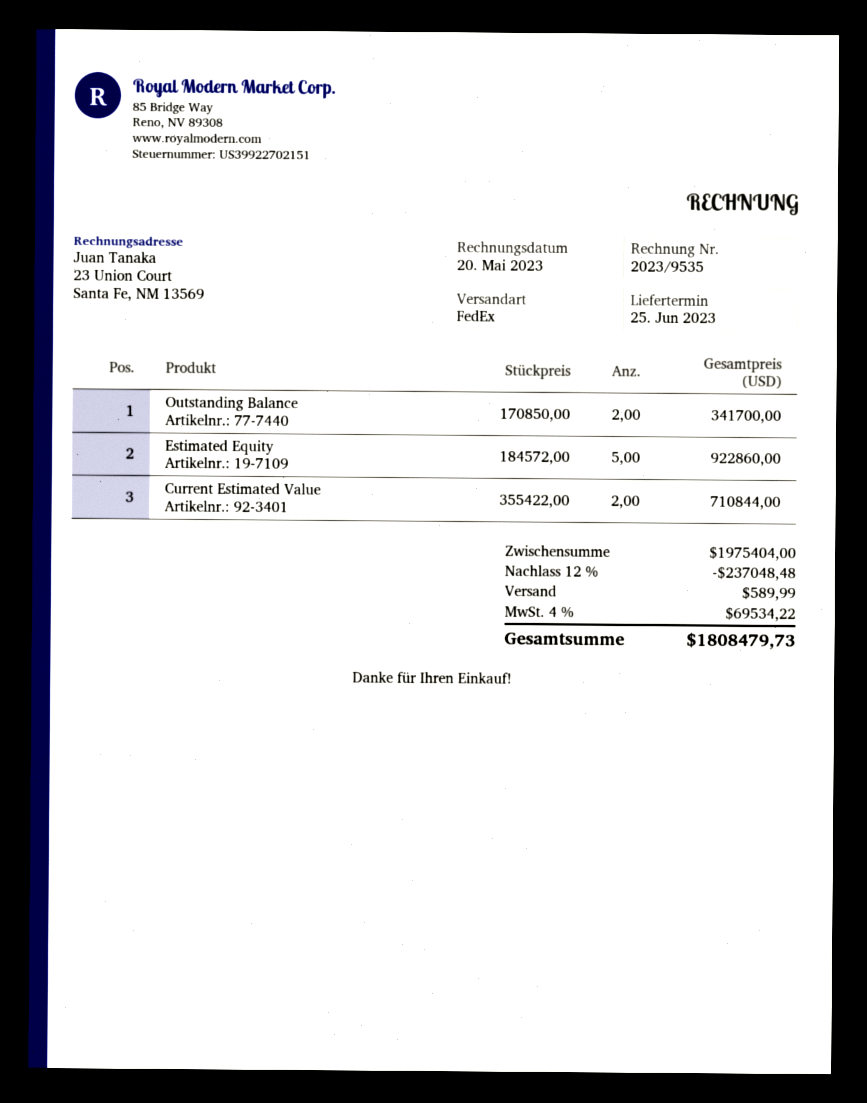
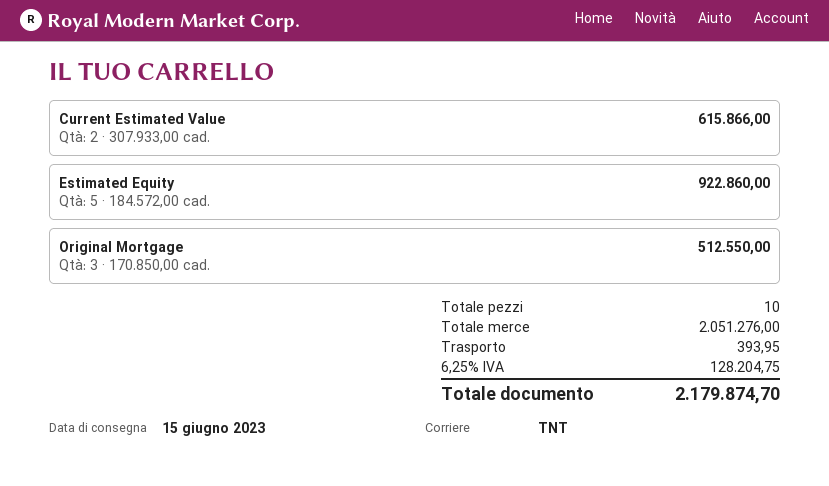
delivery date: 2023-06-25 -> 2023-06-15
shipping method: FedEx -> TNT
Outstanding Balance: 2 x 170850.00 = 341700.00 -> none
Current Estimated Value: 2 x 355422.00 = 710844.00 -> 2 x 307933.00 = 615866.00
Original Mortgage: none -> 3 x 170850.00 = 512550.00
subtotal: 1975404.00 -> 2051276.00
discount: 12% = 237048.48 -> none
shipping: 589.99 -> 393.95
tax: 4% = 69534.22 -> 6.25% = 128204.75
total: 1808479.73 -> 2179874.70

